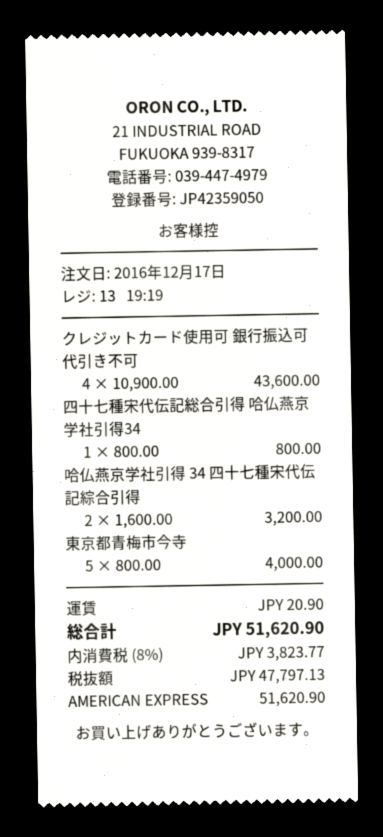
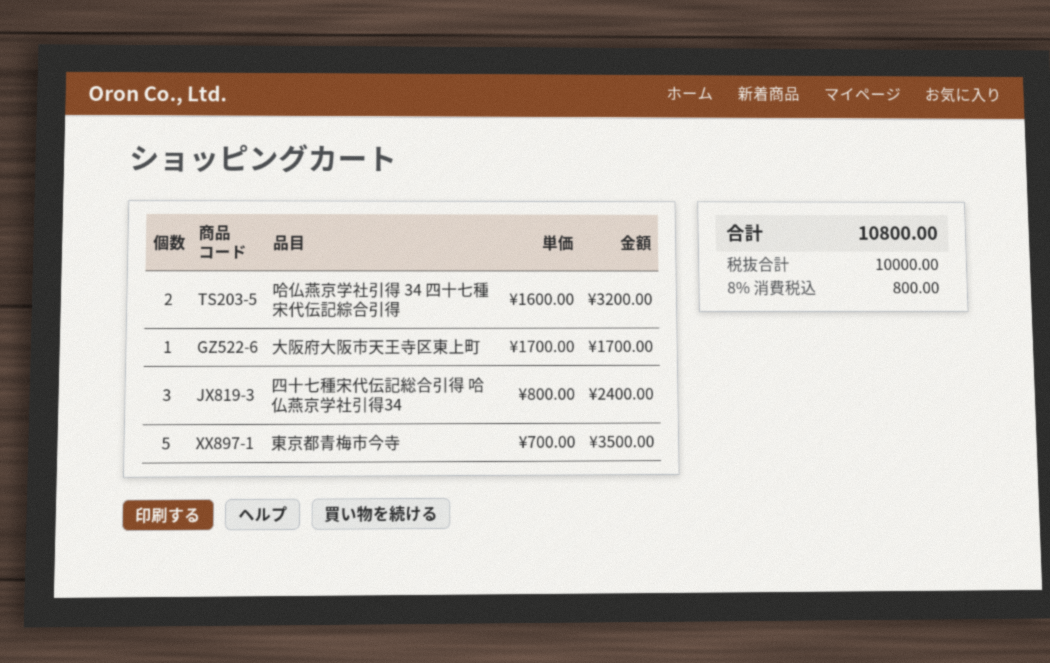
クレジットカード使用可 銀行振込可 代引き不可: 4 x 10900.00 = 43600.00 -> none
四十七種宋代伝記総合引得 哈仏燕京学社引得34: 1 x 800.00 = 800.00 -> 3 x 800.00 = 2400.00
東京都青梅市今寺: 5 x 800.00 = 4000.00 -> 5 x 700.00 = 3500.00
大阪府大阪市天王寺区東上町: none -> 1 x 1700.00 = 1700.00
shipping: 20.90 -> none
net: 47797.13 -> 10000.00
tax: 8% = 3823.77 -> 8% = 800.00
total: 51620.90 -> 10800.00

